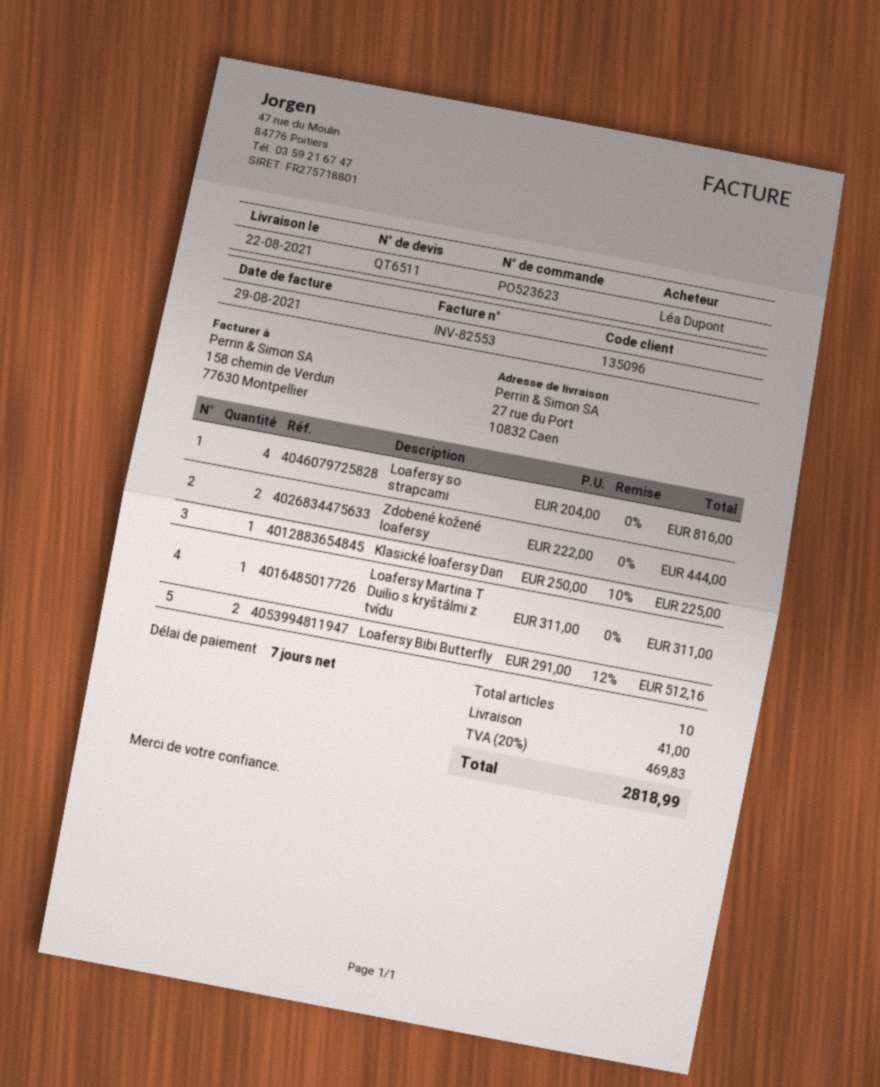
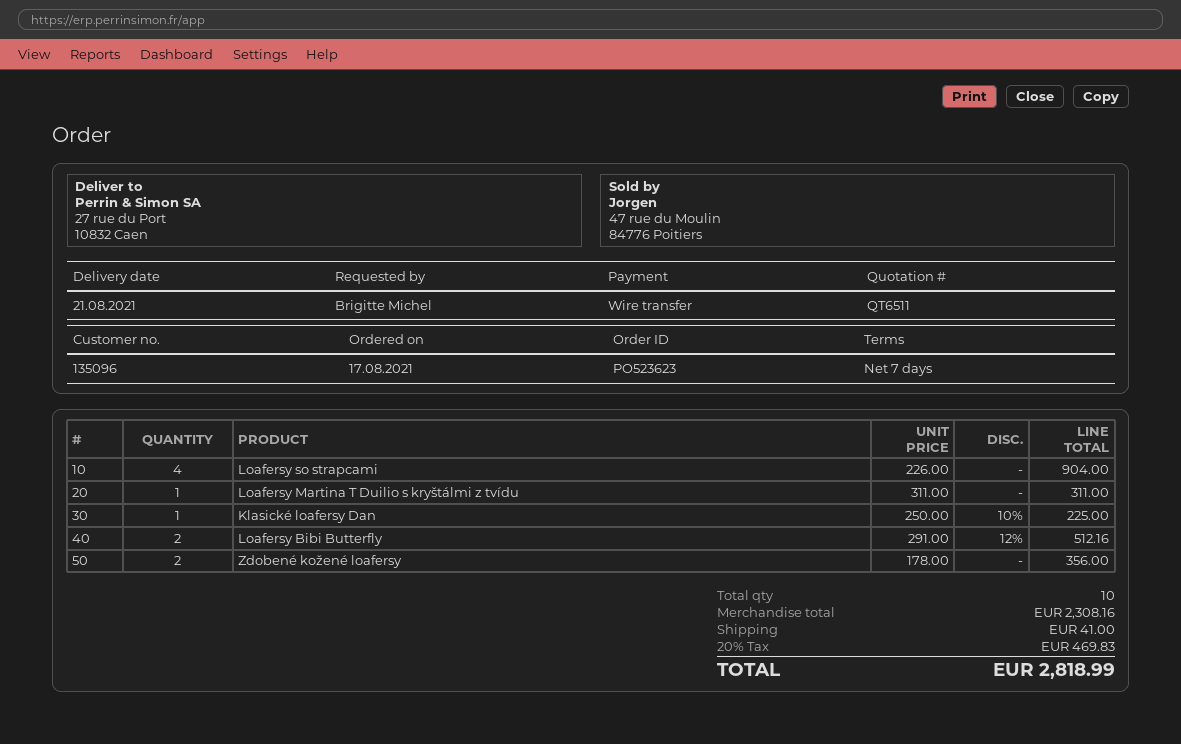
delivery date: 2021-08-22 -> 2021-08-21
ordered by: Léa Dupont -> Brigitte Michel
Loafersy so strapcami: 4 x 204.00 = 816.00 -> 4 x 226.00 = 904.00
Zdobené kožené loafersy: 2 x 222.00 = 444.00 -> 2 x 178.00 = 356.00

